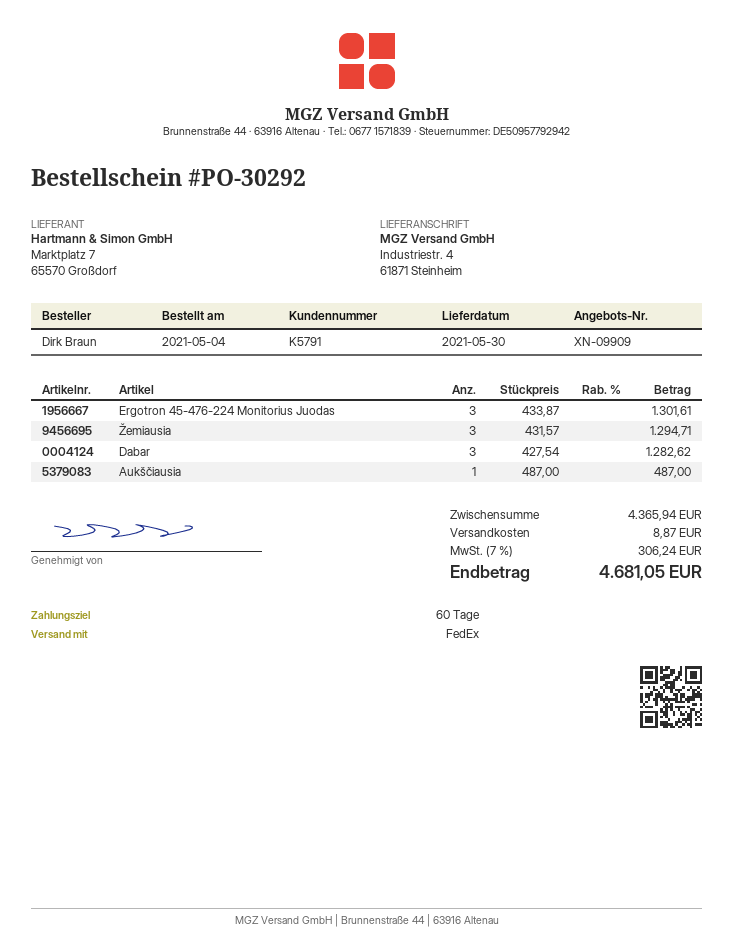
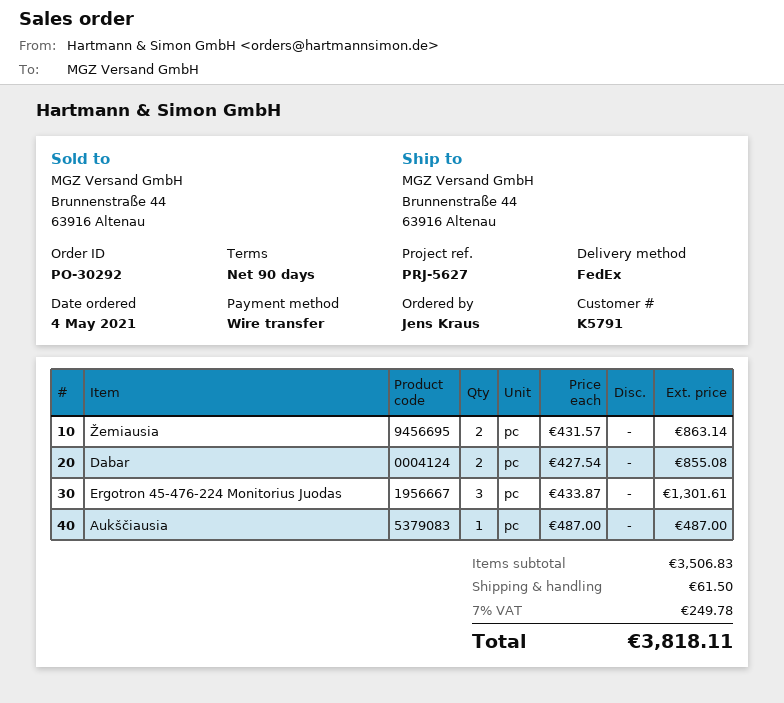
payment terms: 60 days -> 90 days
ordered by: Dirk Braun -> Jens Kraus
ship to: Industriestr. 4, 61871 Steinheim -> Brunnenstraße 44, 63916 Altenau
Žemiausia: 3 x 431.57 = 1294.71 -> 2 x 431.57 = 863.14
Dabar: 3 x 427.54 = 1282.62 -> 2 x 427.54 = 855.08
subtotal: 4365.94 -> 3506.83
shipping: 8.87 -> 61.50
tax: 7% = 306.24 -> 7% = 249.78
total: 4681.05 -> 3818.11

